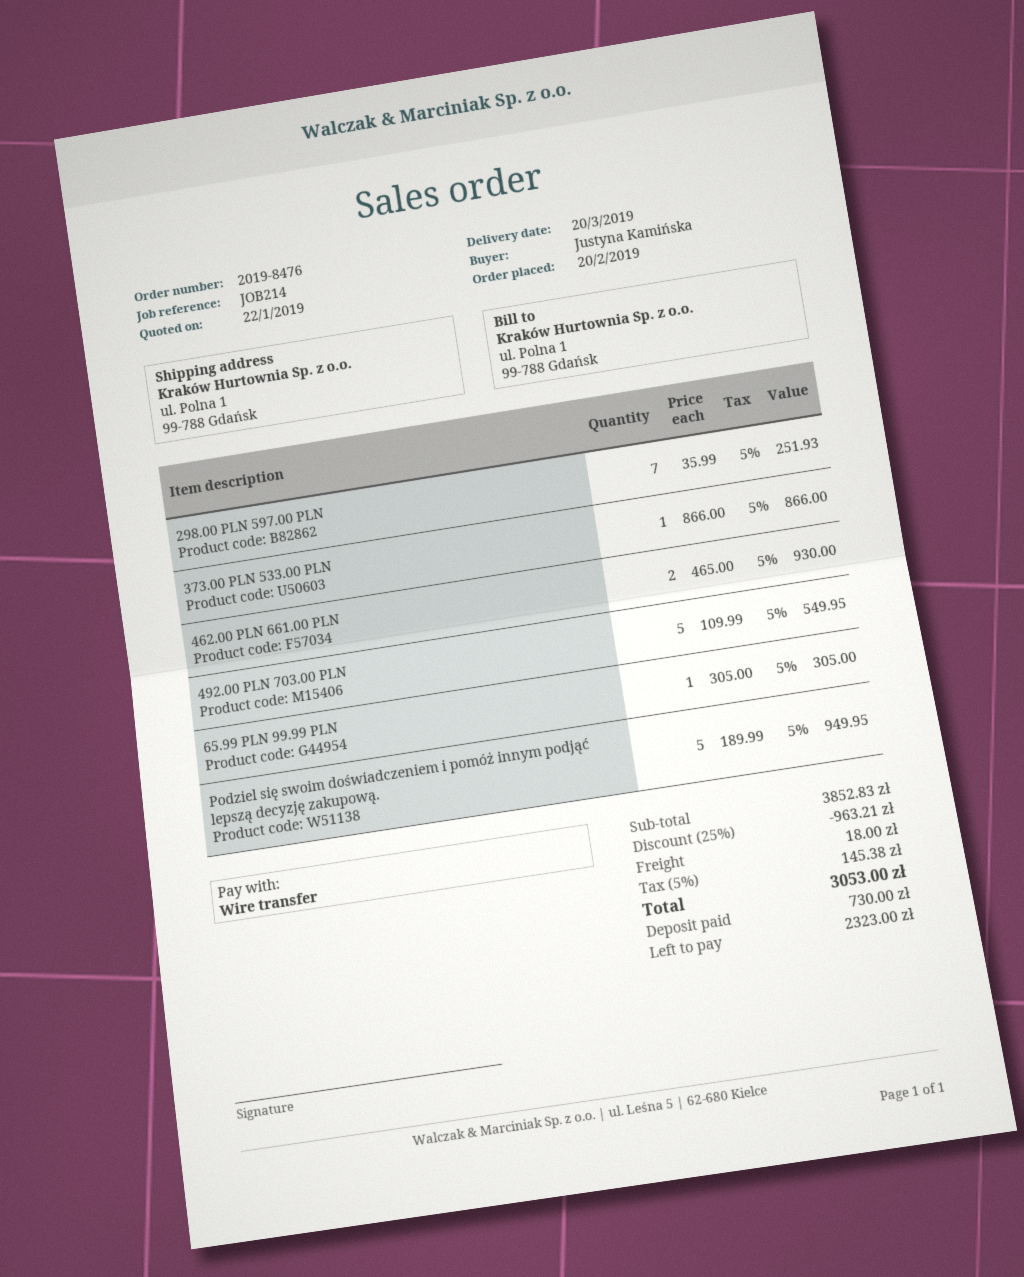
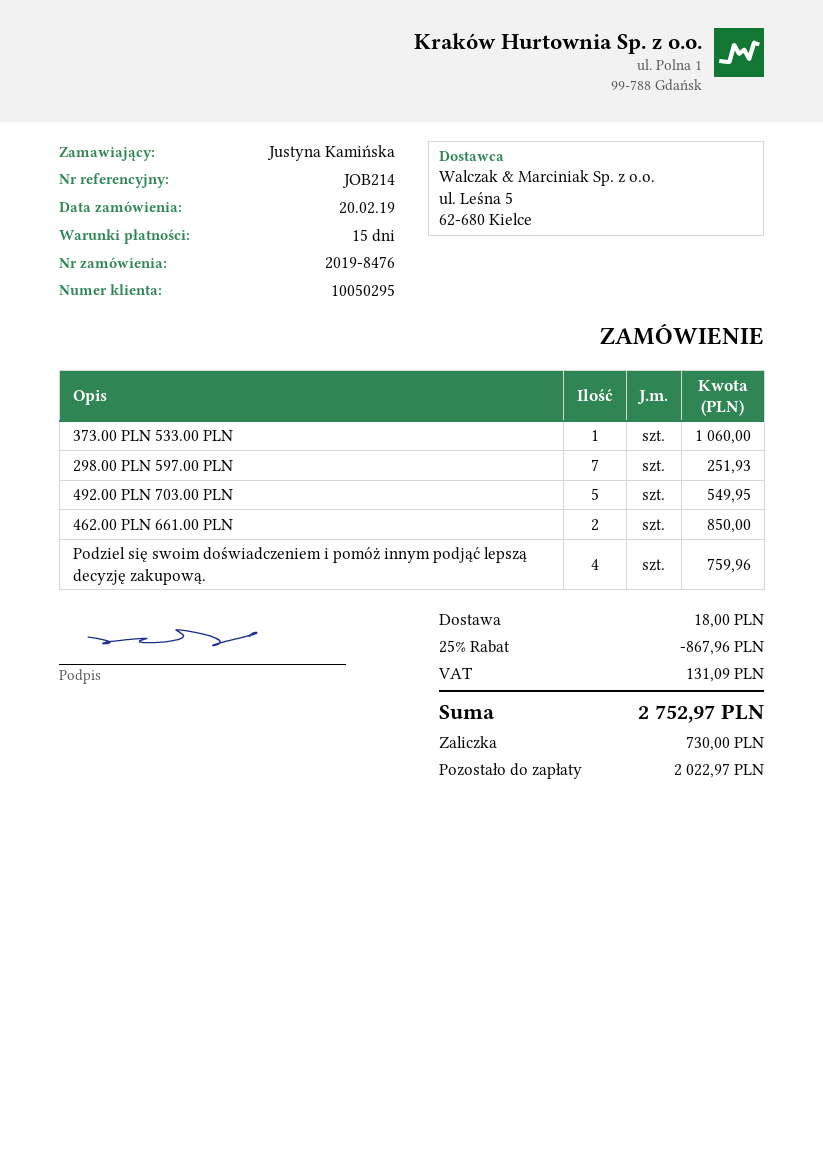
373.00 PLN 533.00 PLN: 1 for 866.00 -> 1 for 1060.00
462.00 PLN 661.00 PLN: 2 for 930.00 -> 2 for 850.00
65.99 PLN 99.99 PLN: 1 for 305.00 -> none
Podziel się swoim doświadczeniem i pomóż innym podjąć lepszą decyzję zakupową.: 5 for 949.95 -> 4 for 759.96
discount: 25% = 963.21 -> 25% = 867.96
tax: 145.38 -> 131.09
total: 3053.00 -> 2752.97
balance: 2323.00 -> 2022.97

